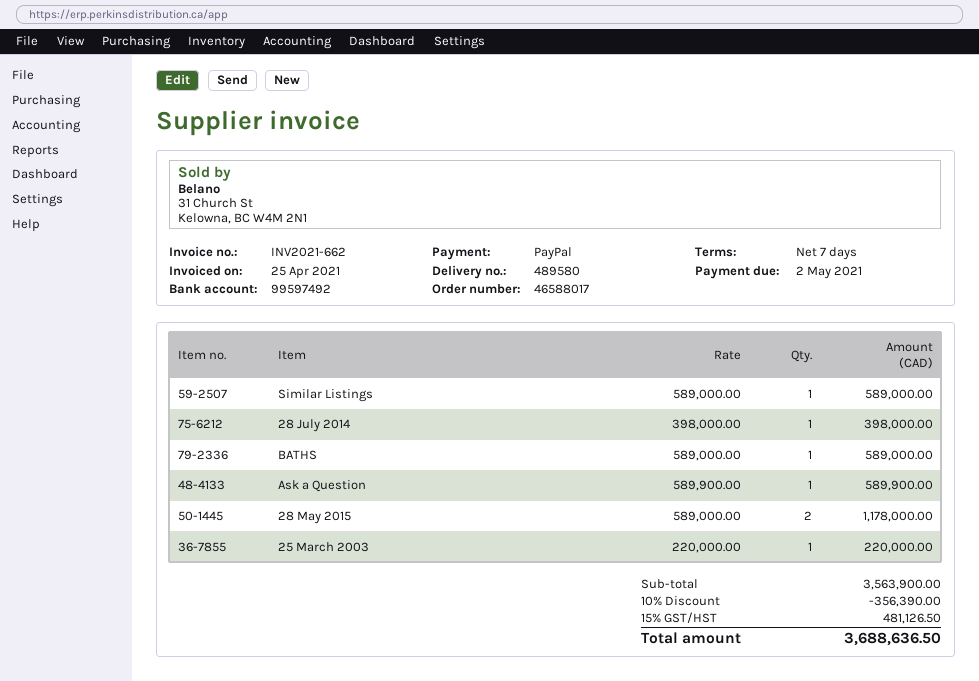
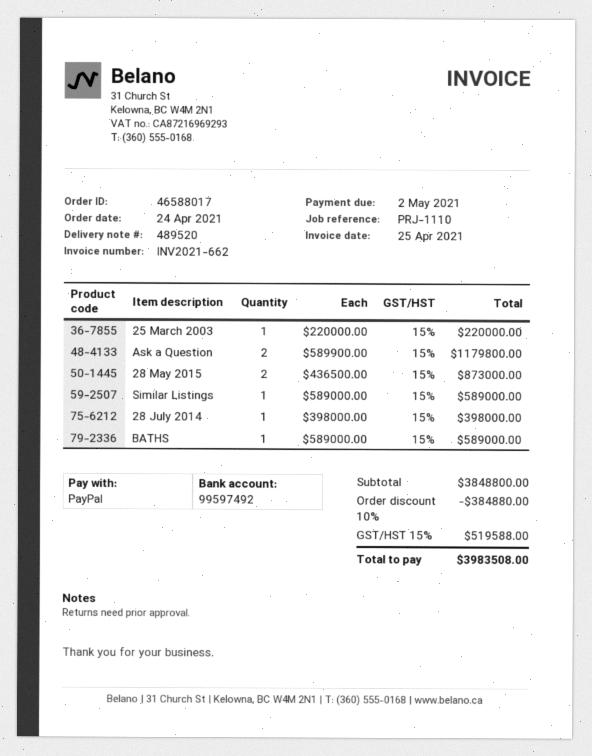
delivery note number: 489580 -> 489520
Ask a Question: 1 x 589900.00 = 589900.00 -> 2 x 589900.00 = 1179800.00
28 May 2015: 2 x 589000.00 = 1178000.00 -> 2 x 436500.00 = 873000.00
subtotal: 3563900.00 -> 3848800.00
discount: 10% = 356390.00 -> 10% = 384880.00
tax: 15% = 481126.50 -> 15% = 519588.00
total: 3688636.50 -> 3983508.00

